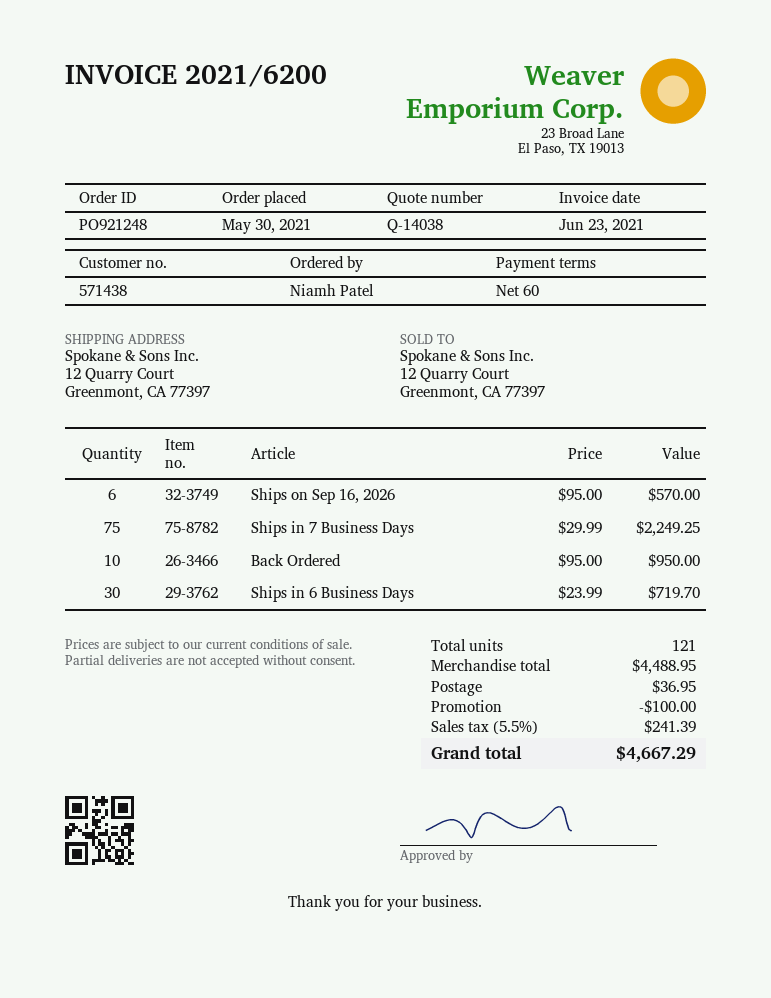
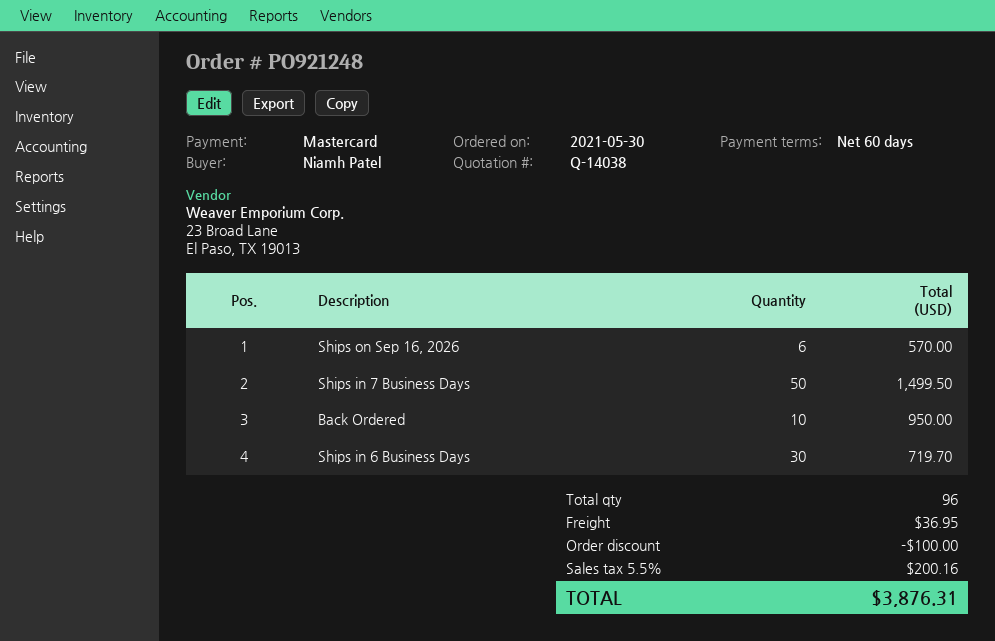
Ships in 7 Business Days: 75 for 2249.25 -> 50 for 1499.50
total quantity: 121 -> 96
tax: 5.5% = 241.39 -> 5.5% = 200.16
total: 4667.29 -> 3876.31

